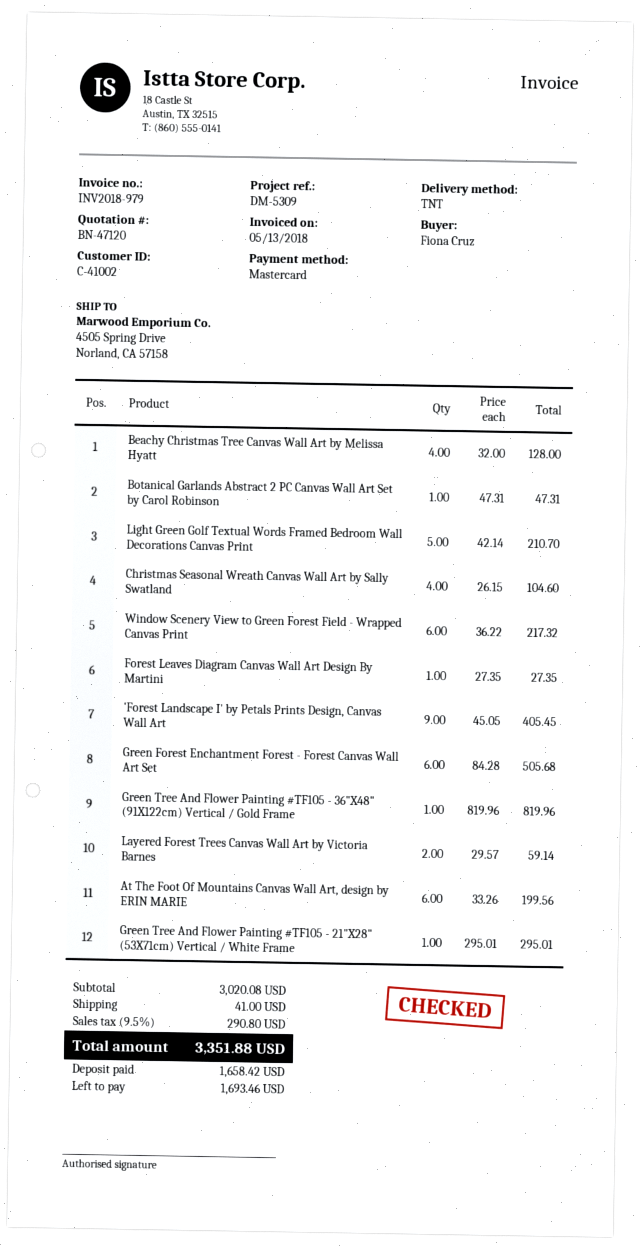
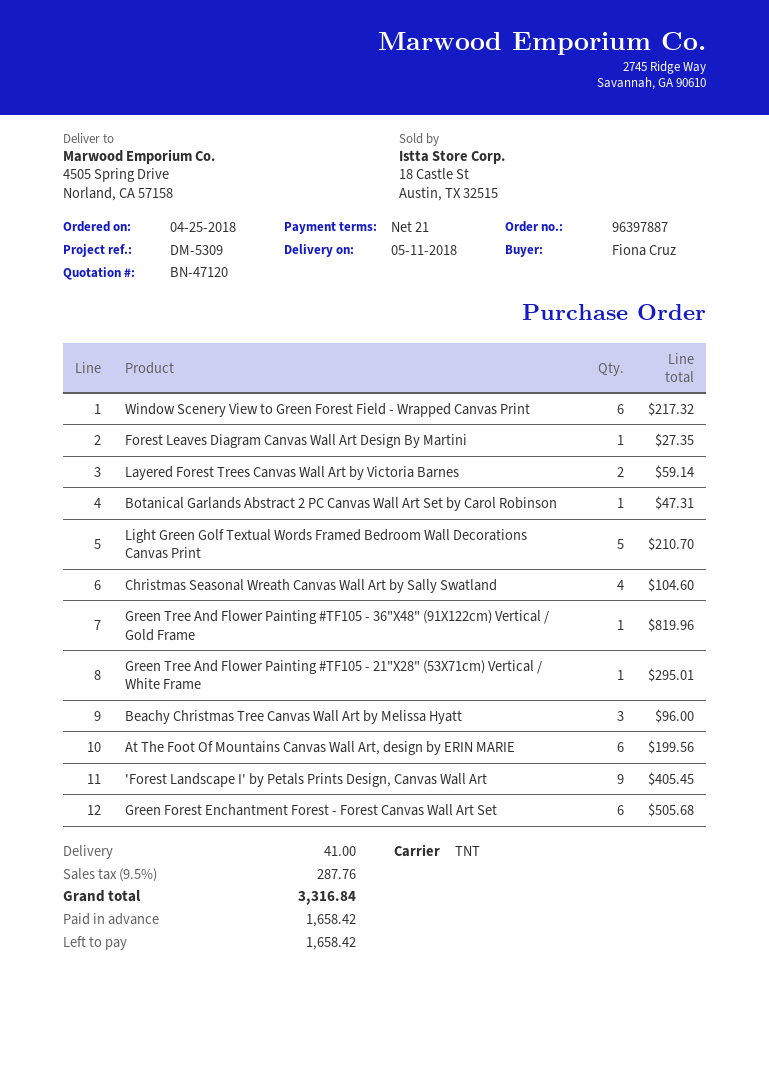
Beachy Christmas Tree Canvas Wall Art by Melissa Hyatt: 4 for 128.00 -> 3 for 96.00
tax: 9.5% = 290.80 -> 9.5% = 287.76
total: 3351.88 -> 3316.84
balance: 1693.46 -> 1658.42

